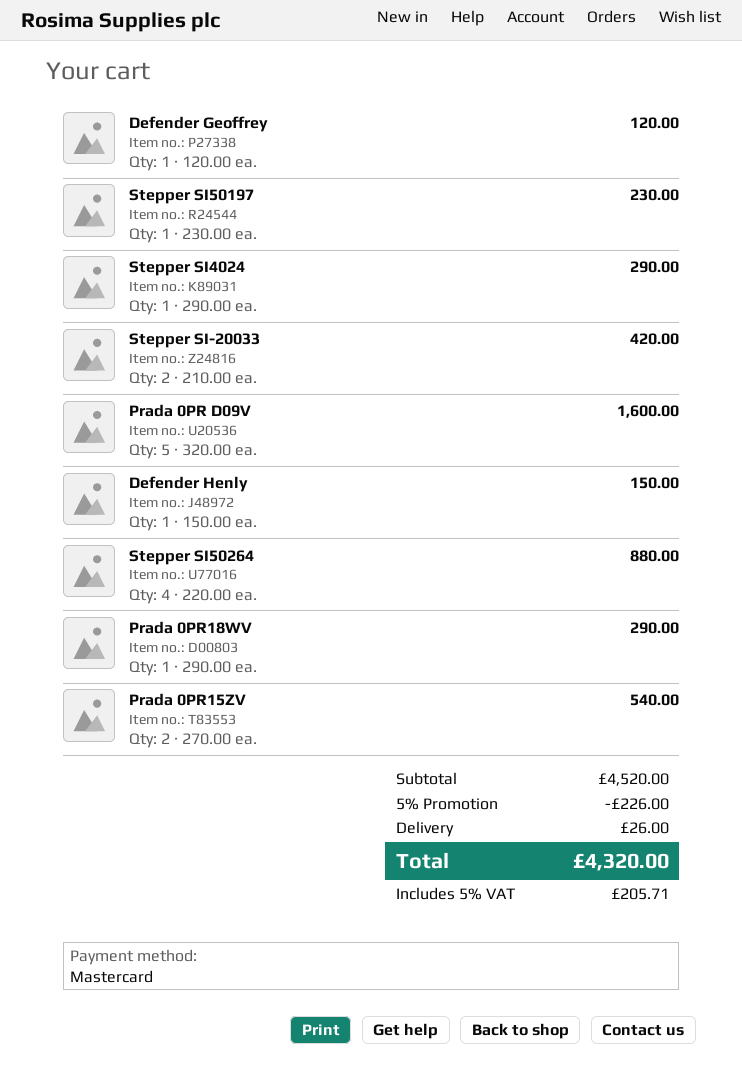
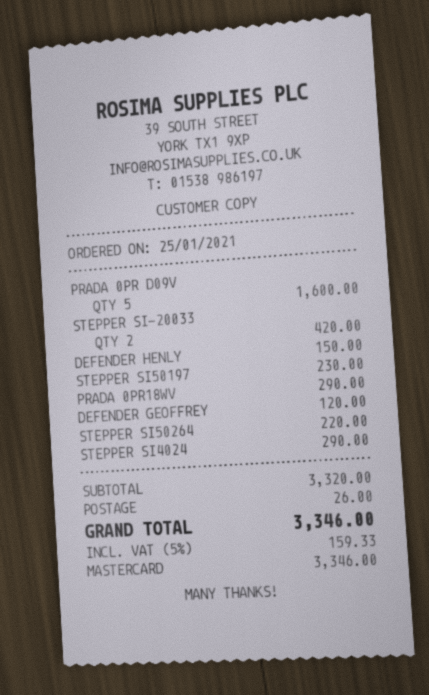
Stepper SI50264: 4 for 880.00 -> 1 for 220.00
Prada 0PR15ZV: 2 for 540.00 -> none
subtotal: 4520.00 -> 3320.00
discount: 5% = 226.00 -> none
tax: 5% = 205.71 -> 5% = 159.33
total: 4320.00 -> 3346.00

